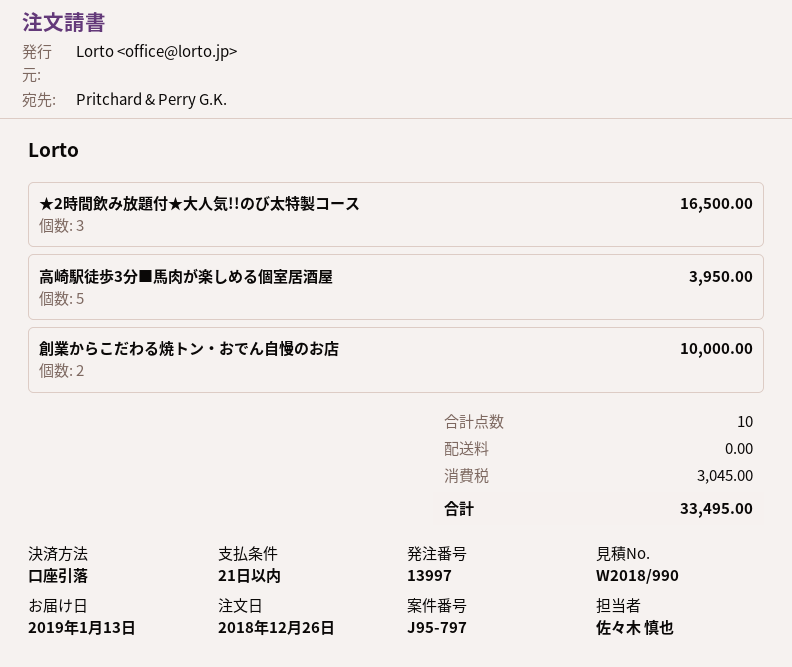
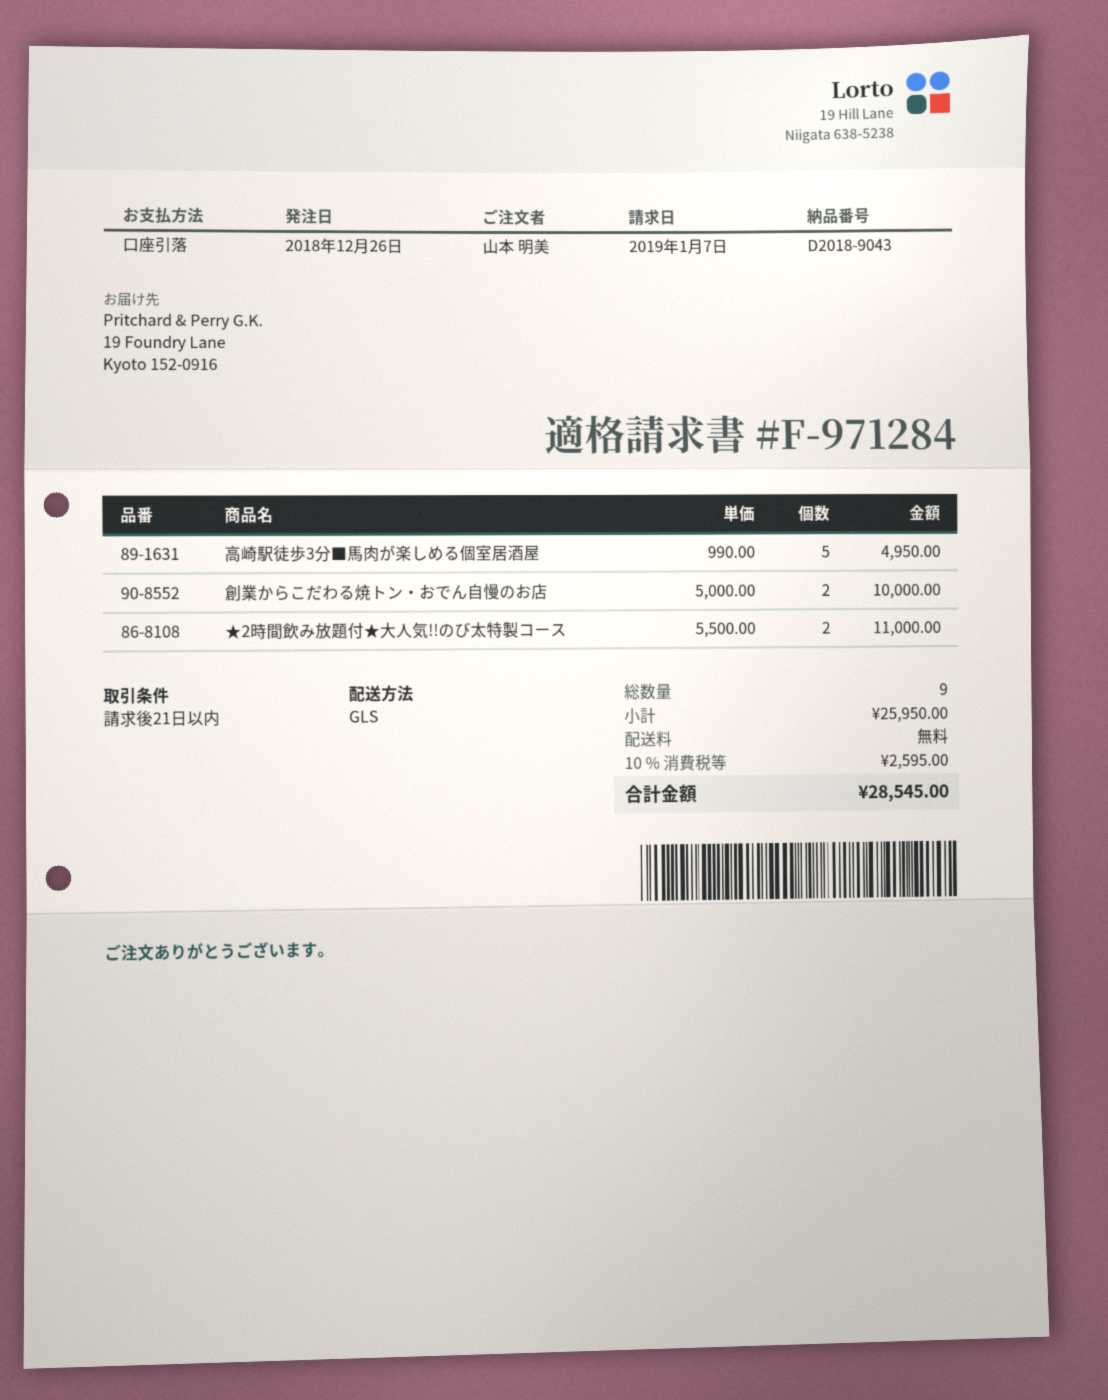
★2時間飲み放題付★大人気!!のび太特製コース: 3 for 16500.00 -> 2 for 11000.00
高崎駅徒歩3分■馬肉が楽しめる個室居酒屋: 5 for 3950.00 -> 5 for 4950.00
total quantity: 10 -> 9
tax: 3045.00 -> 2595.00
total: 33495.00 -> 28545.00

